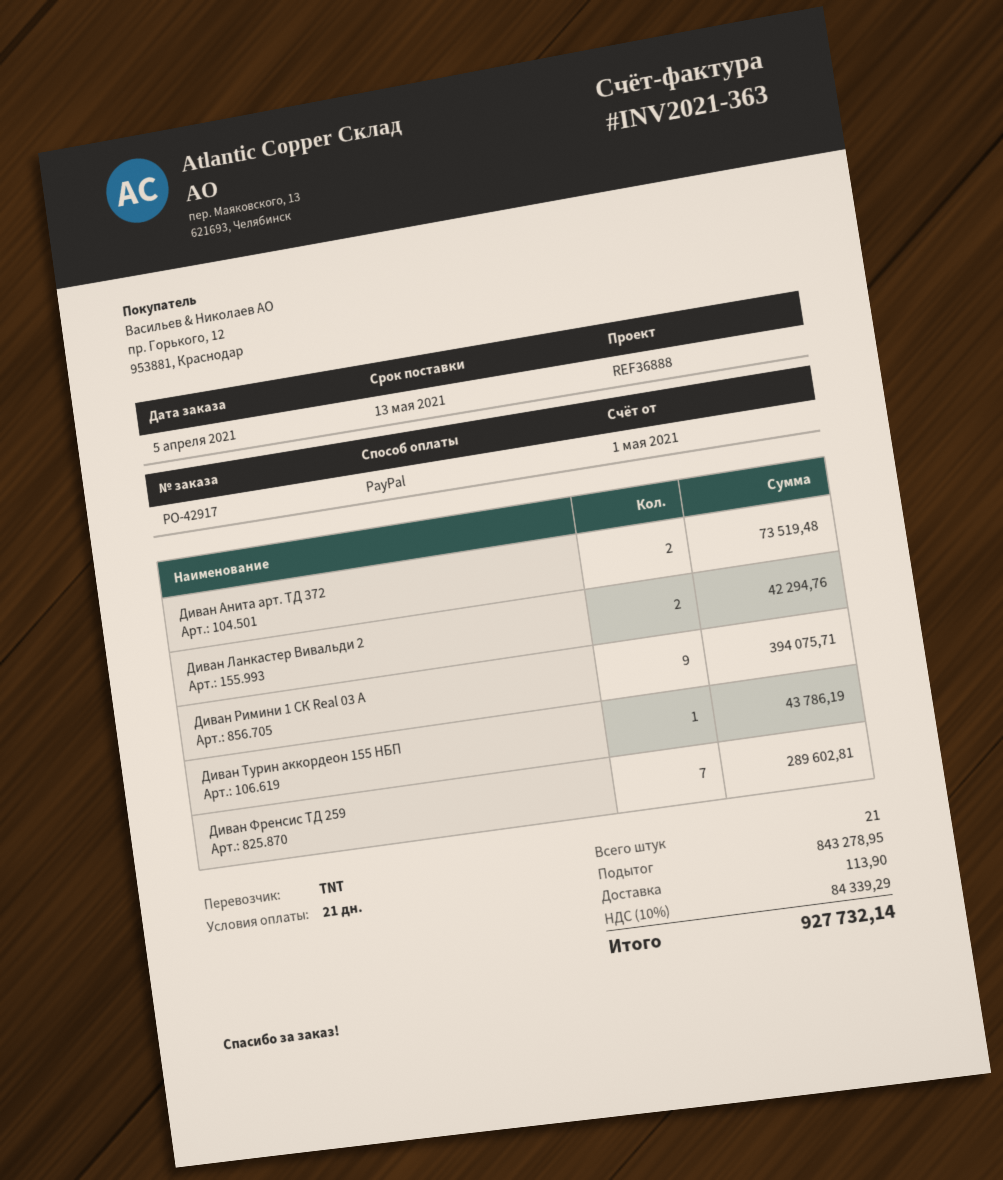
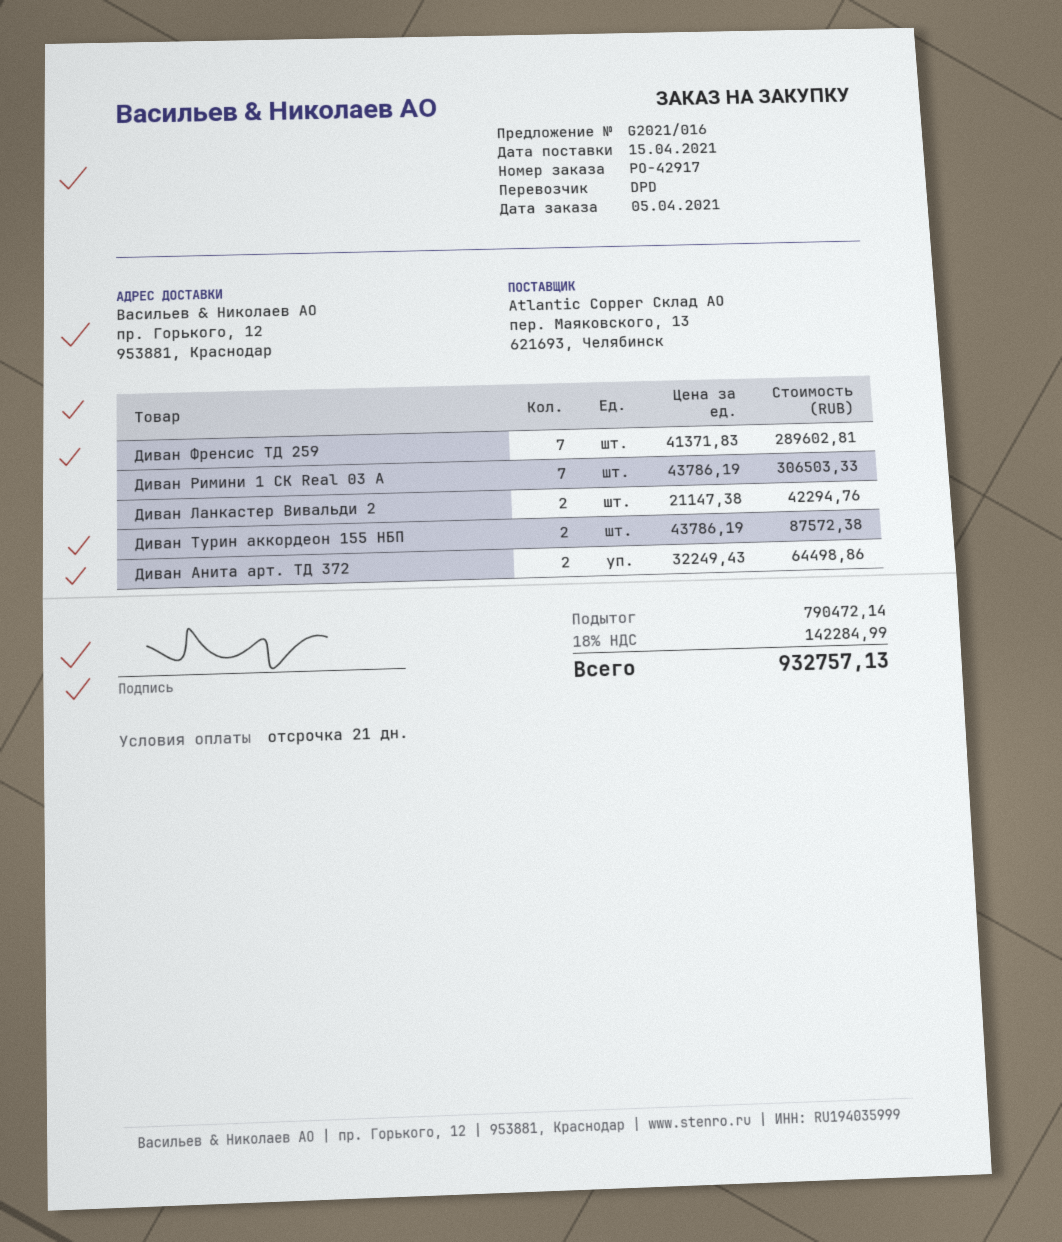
delivery date: 2021-05-13 -> 2021-04-15
shipping method: TNT -> DPD
Диван Анита арт. ТД 372: 2 for 73519.48 -> 2 for 64498.86
Диван Римини 1 СК Real 03 А: 9 for 394075.71 -> 7 for 306503.33
Диван Турин аккордеон 155 НБП: 1 for 43786.19 -> 2 for 87572.38
subtotal: 843278.95 -> 790472.14
shipping: 113.90 -> none
tax: 10% = 84339.29 -> 18% = 142284.99
total: 927732.14 -> 932757.13

